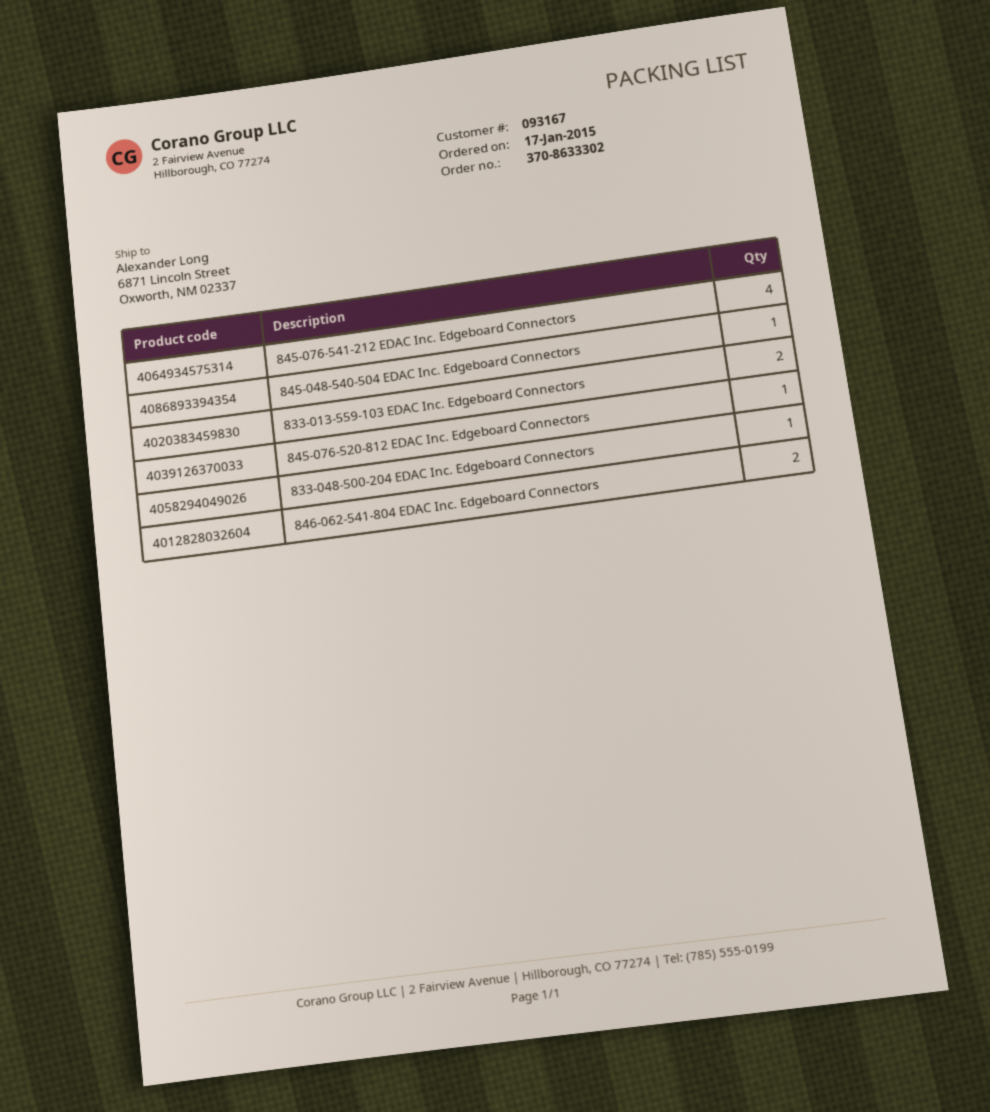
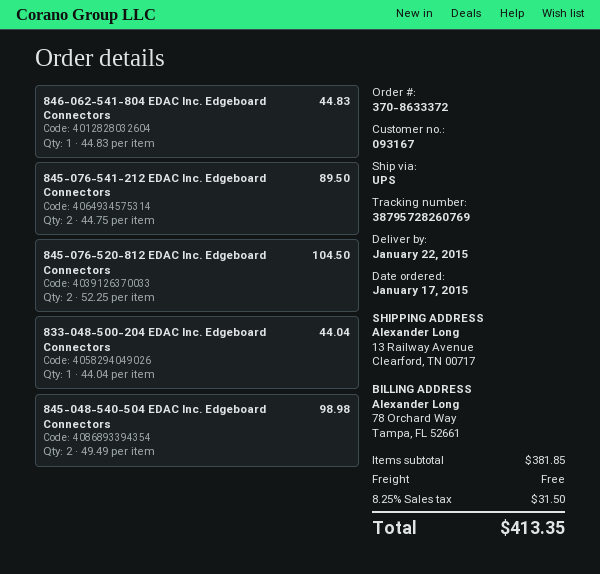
order number: 370-8633302 -> 370-8633372
ship to: 6871 Lincoln Street, Oxworth, NM 02337 -> 13 Railway Avenue, Clearford, TN 00717
845-076-541-212 EDAC Inc. Edgeboard Connectors: 4 -> 2
845-048-540-504 EDAC Inc. Edgeboard Connectors: 1 -> 2
833-013-559-103 EDAC Inc. Edgeboard Connectors: 2 -> none
845-076-520-812 EDAC Inc. Edgeboard Connectors: 1 -> 2
846-062-541-804 EDAC Inc. Edgeboard Connectors: 2 -> 1

